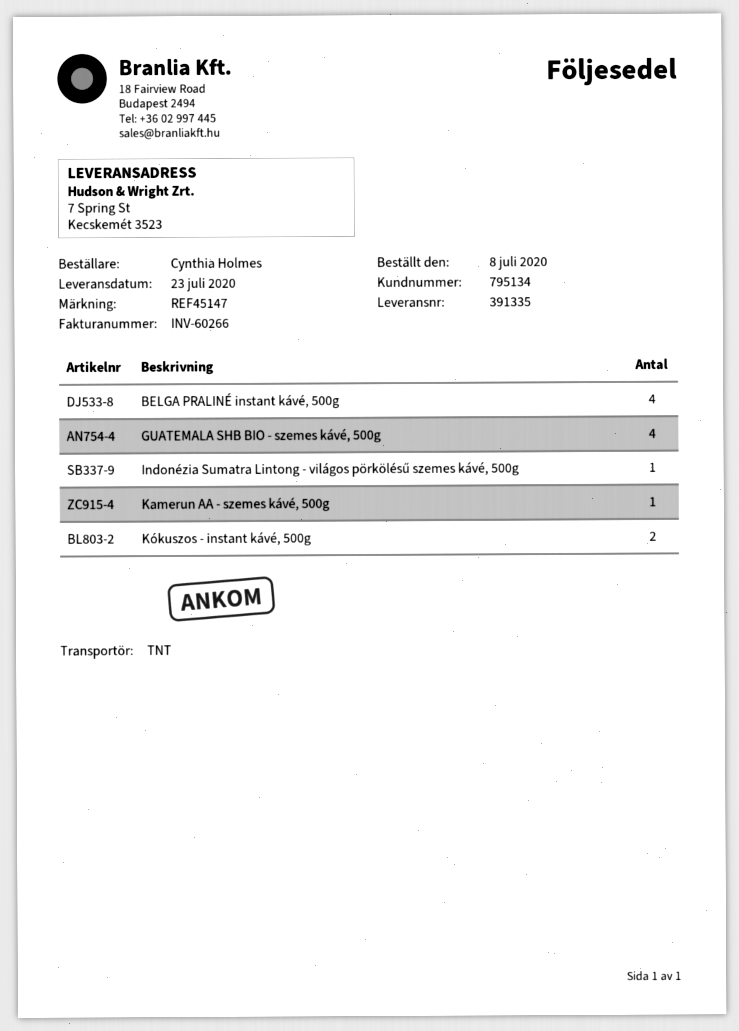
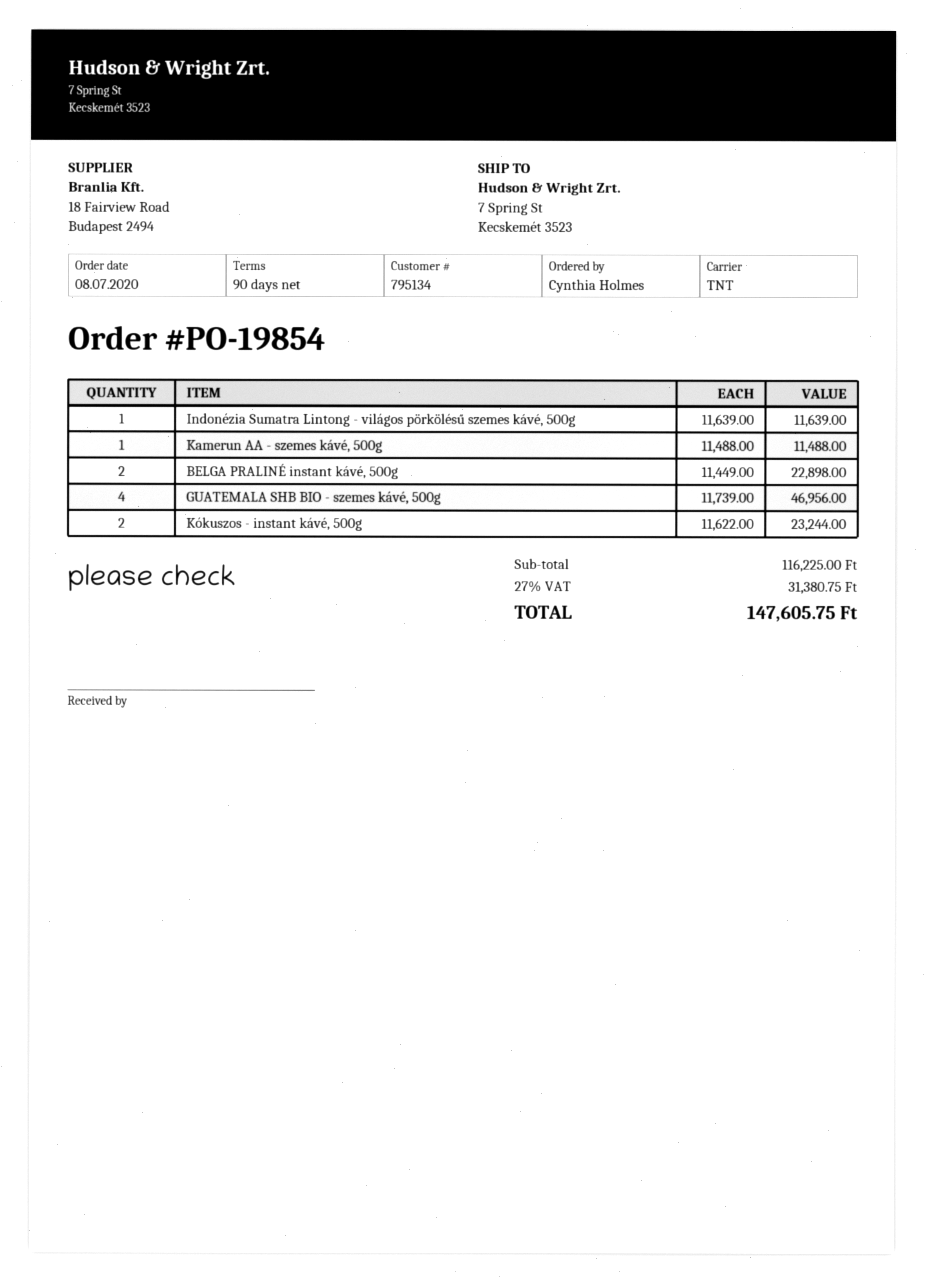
BELGA PRALINÉ instant kávé, 500g: 4 -> 2

